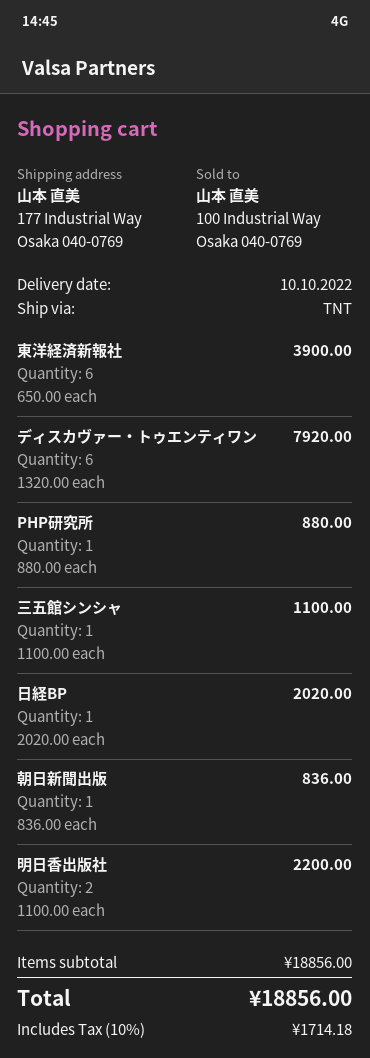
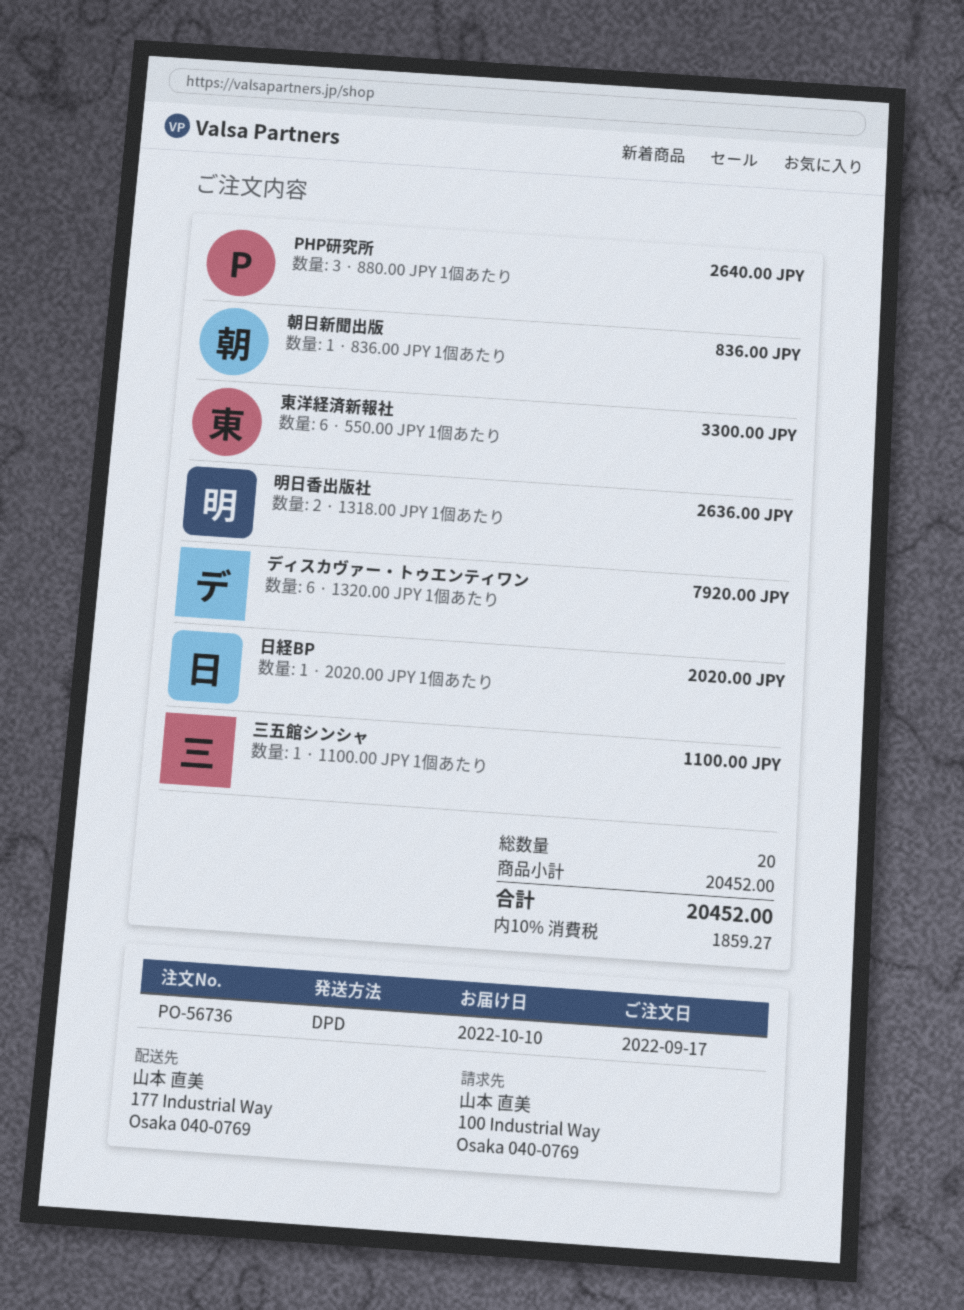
shipping method: TNT -> DPD
東洋経済新報社: 6 x 650.00 = 3900.00 -> 6 x 550.00 = 3300.00
PHP研究所: 1 x 880.00 = 880.00 -> 3 x 880.00 = 2640.00
明日香出版社: 2 x 1100.00 = 2200.00 -> 2 x 1318.00 = 2636.00
subtotal: 18856.00 -> 20452.00
tax: 10% = 1714.18 -> 10% = 1859.27
total: 18856.00 -> 20452.00

